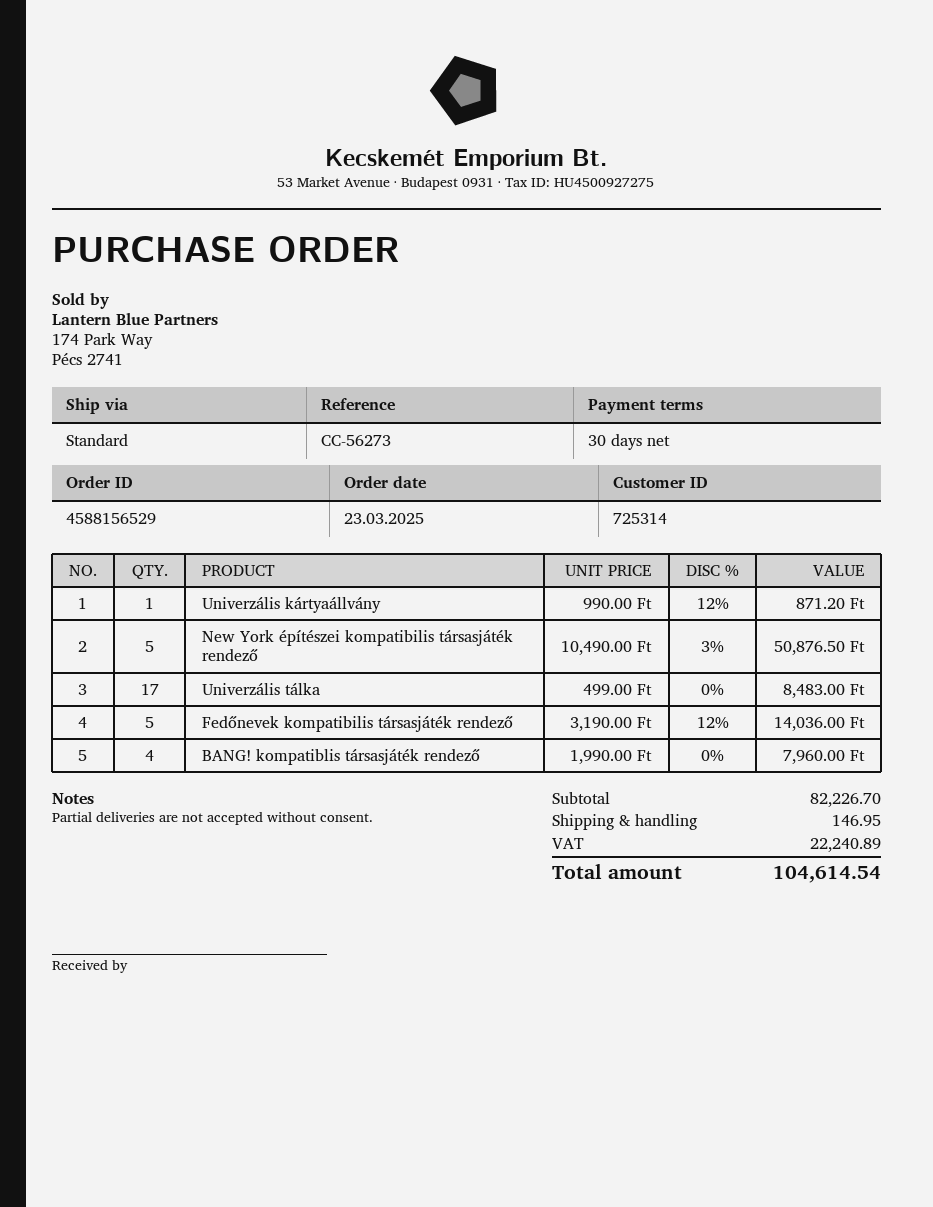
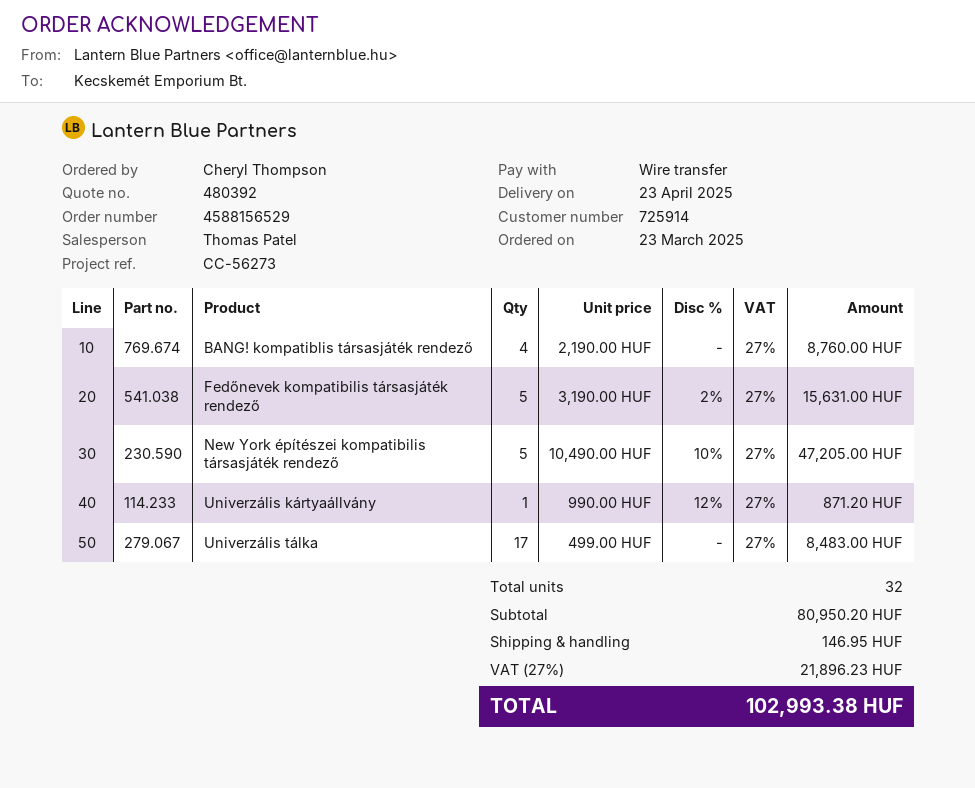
customer number: 725314 -> 725914
New York építészei kompatibilis társasjáték rendező: 5 x 10490.00 - 3% = 50876.50 -> 5 x 10490.00 - 10% = 47205.00
Fedőnevek kompatibilis társasjáték rendező: 5 x 3190.00 - 12% = 14036.00 -> 5 x 3190.00 - 2% = 15631.00
BANG! kompatiblis társasjáték rendező: 4 x 1990.00 = 7960.00 -> 4 x 2190.00 = 8760.00
subtotal: 82226.70 -> 80950.20
tax: 22240.89 -> 21896.23
total: 104614.54 -> 102993.38

